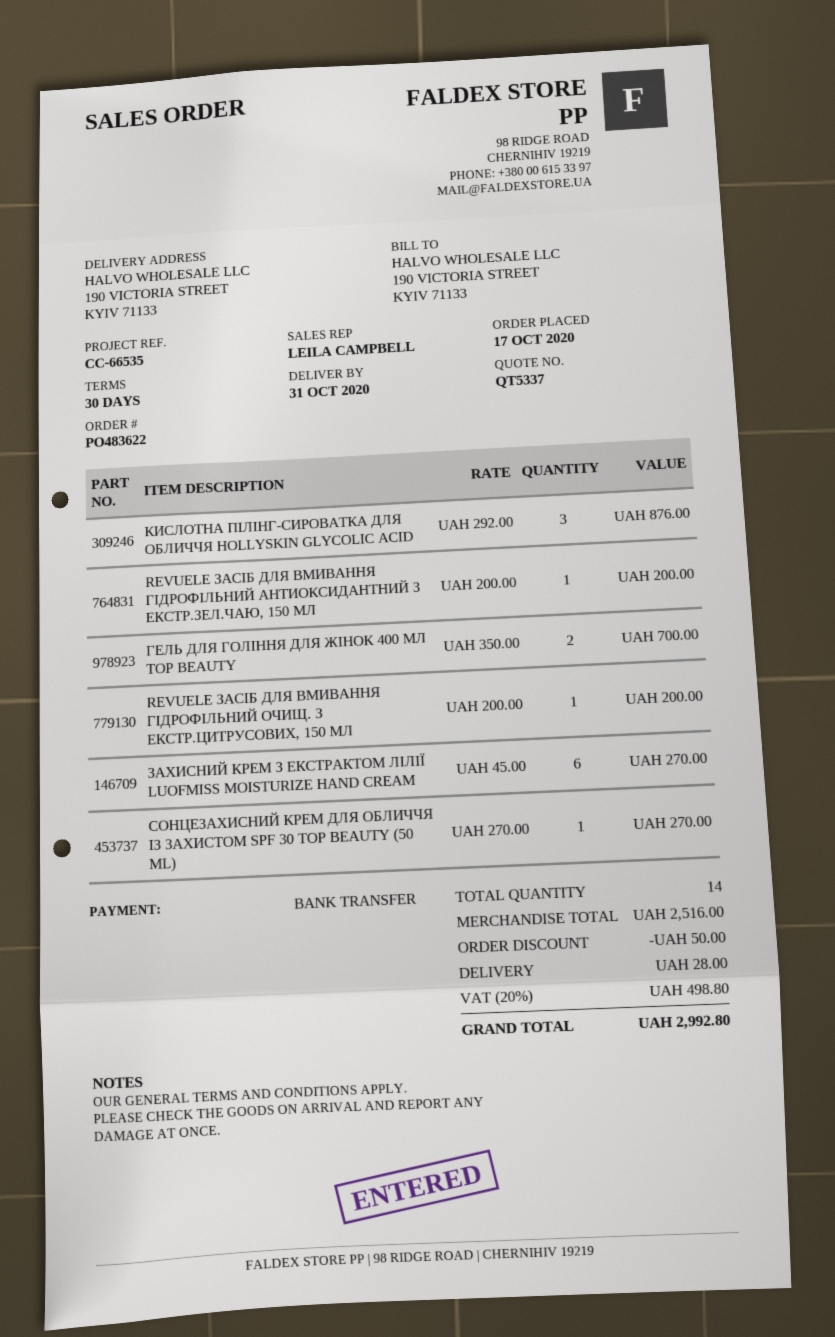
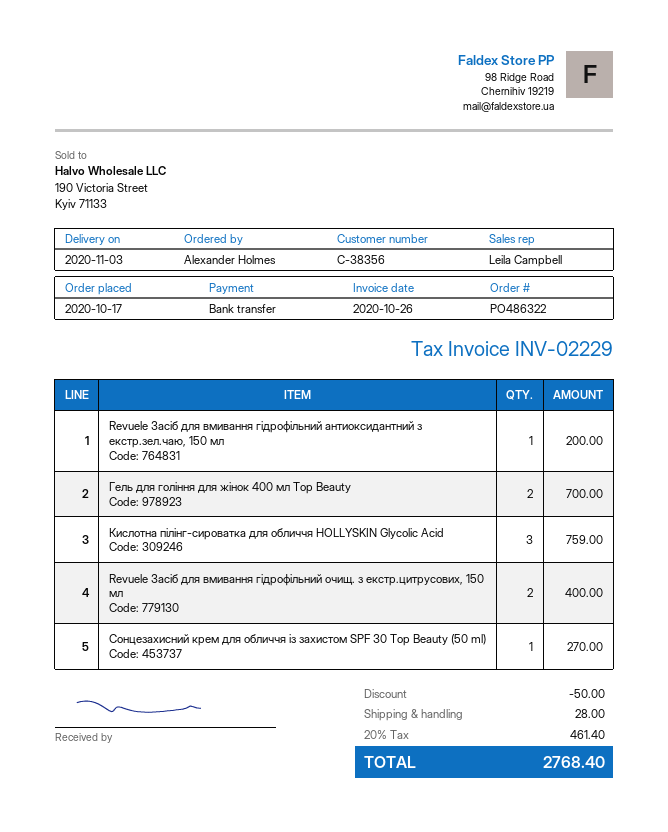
order number: PO483622 -> PO486322
delivery date: 2020-10-31 -> 2020-11-03
КИСЛОТНА ПІЛІНГ-СИРОВАТКА ДЛЯ ОБЛИЧЧЯ HOLLYSKIN GLYCOLIC ACID: 3 for 876.00 -> 3 for 759.00
REVUELE ЗАСІБ ДЛЯ ВМИВАННЯ ГІДРОФІЛЬНИЙ ОЧИЩ. З ЕКСТР.ЦИТРУСОВИХ, 150 МЛ: 1 for 200.00 -> 2 for 400.00
ЗАХИСНИЙ КРЕМ З ЕКСТРАКТОМ ЛІЛІЇ LUOFMISS MOISTURIZE HAND CREAM: 6 for 270.00 -> none
tax: 20% = 498.80 -> 20% = 461.40
total: 2992.80 -> 2768.40

